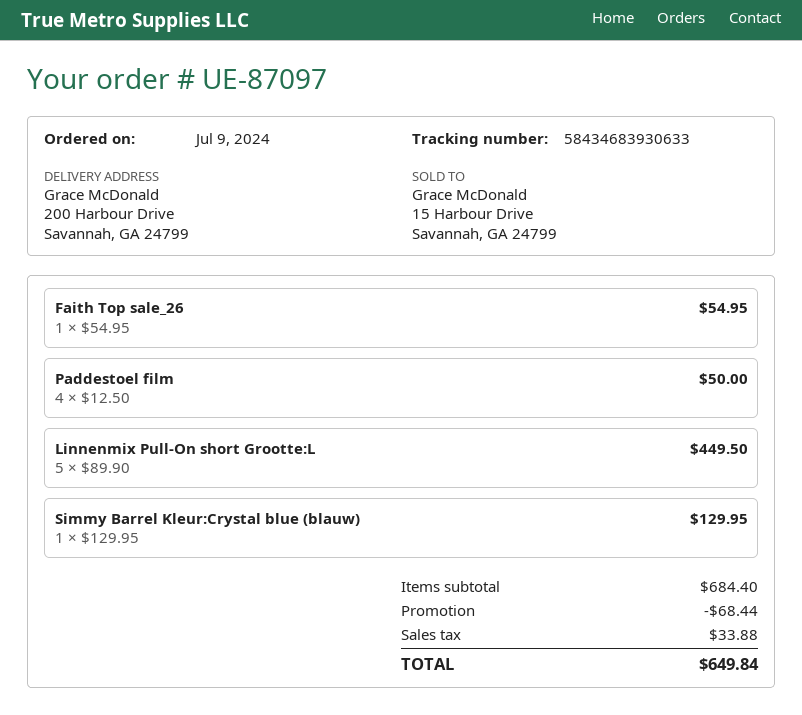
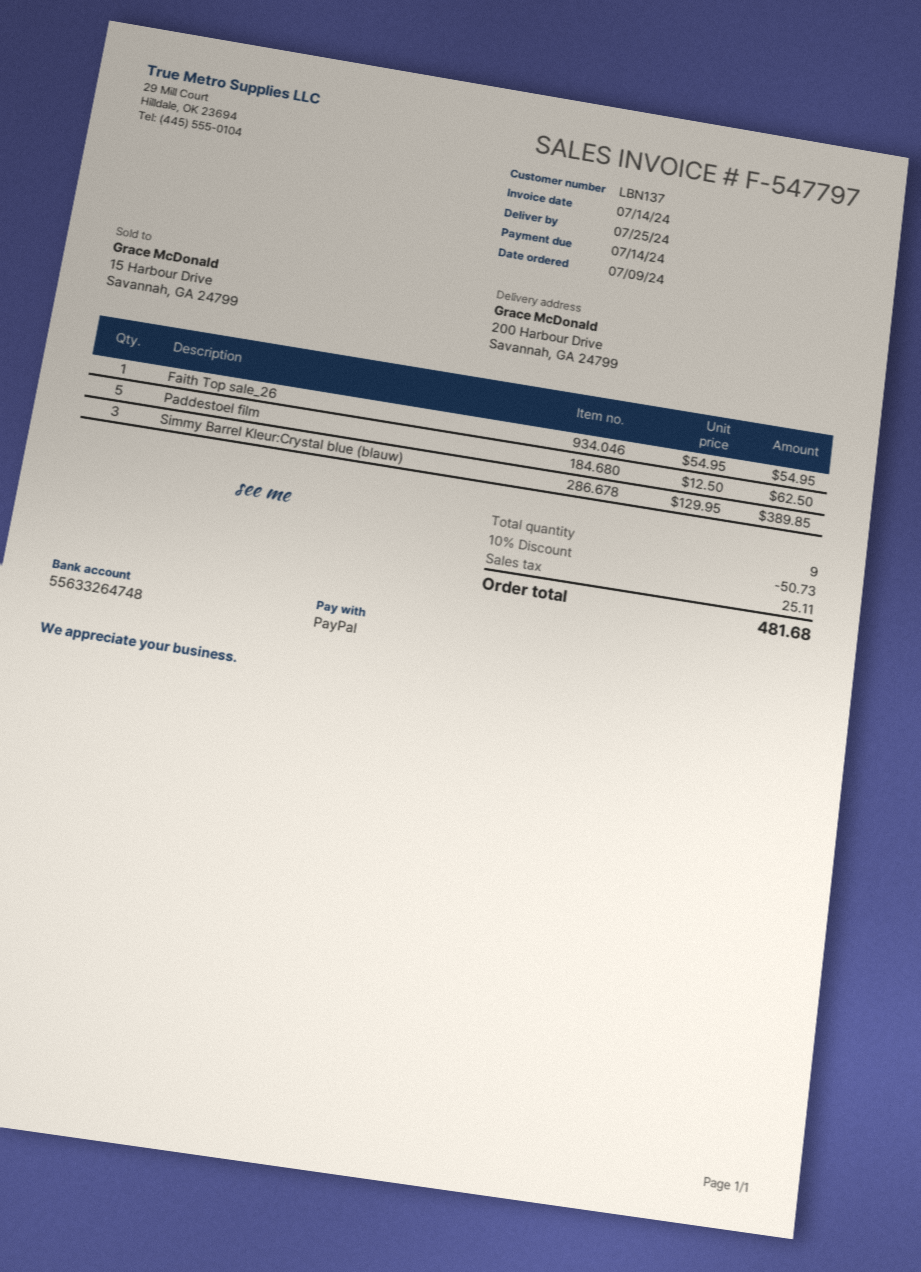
Paddestoel film: 4 x 12.50 = 50.00 -> 5 x 12.50 = 62.50
Linnenmix Pull-On short Grootte:L: 5 x 89.90 = 449.50 -> none
Simmy Barrel Kleur:Crystal blue (blauw): 1 x 129.95 = 129.95 -> 3 x 129.95 = 389.85
discount: 68.44 -> 50.73
tax: 33.88 -> 25.11
total: 649.84 -> 481.68

